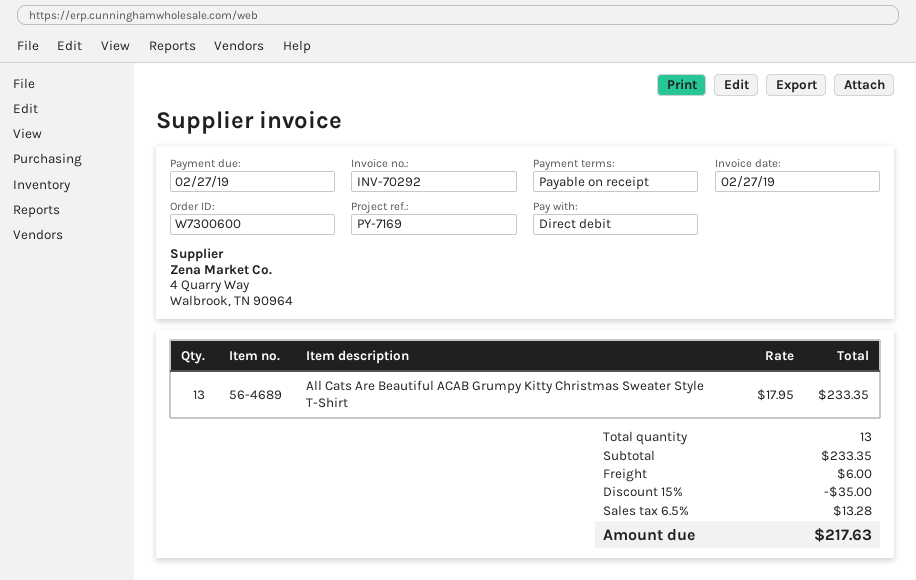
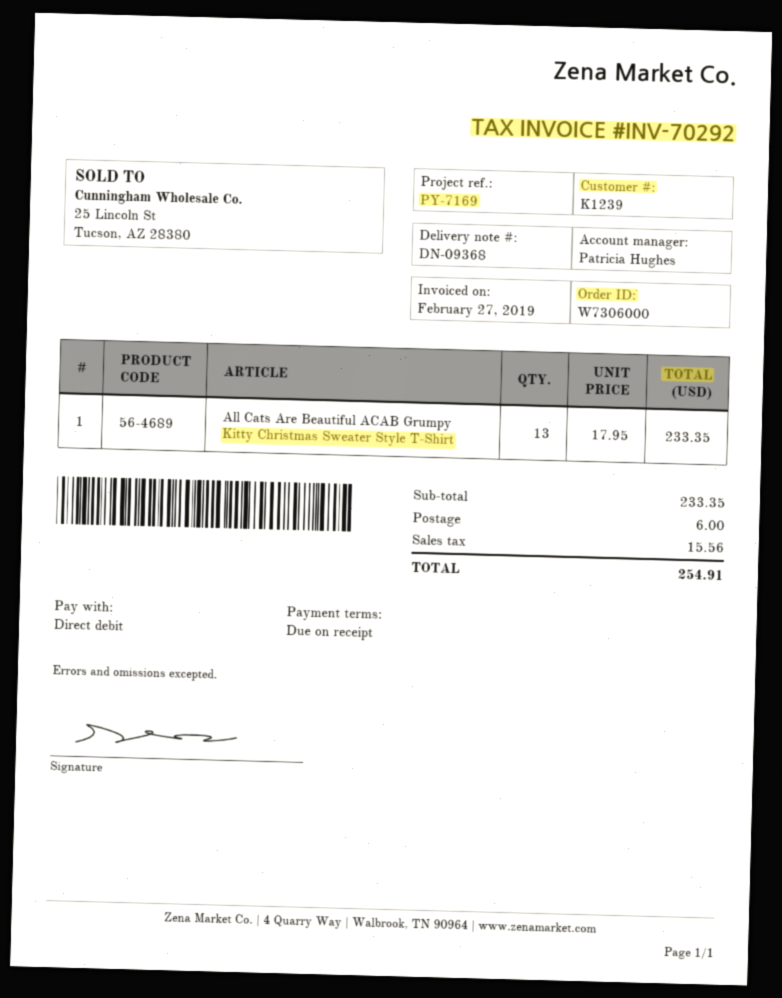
order number: W7300600 -> W7306000
discount: 15% = 35.00 -> none
tax: 13.28 -> 15.56
total: 217.63 -> 254.91

